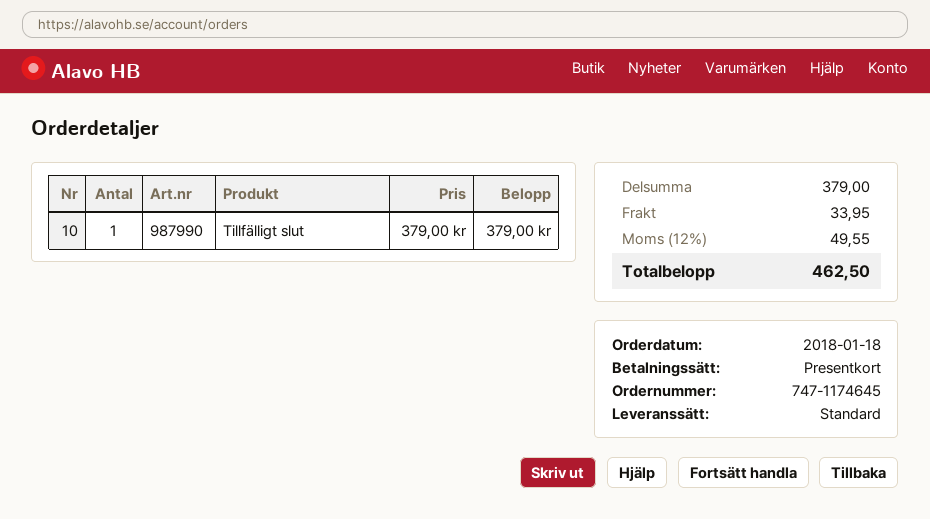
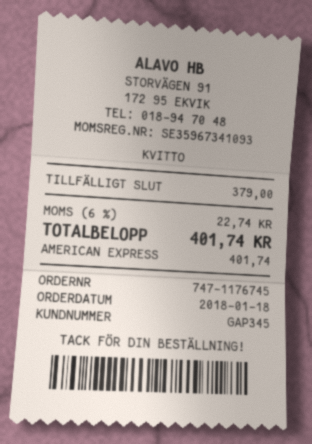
order number: 747-1174645 -> 747-1176745
payment method: gift card -> American Express
shipping: 33.95 -> none
tax: 12% = 49.55 -> 6% = 22.74
total: 462.50 -> 401.74

